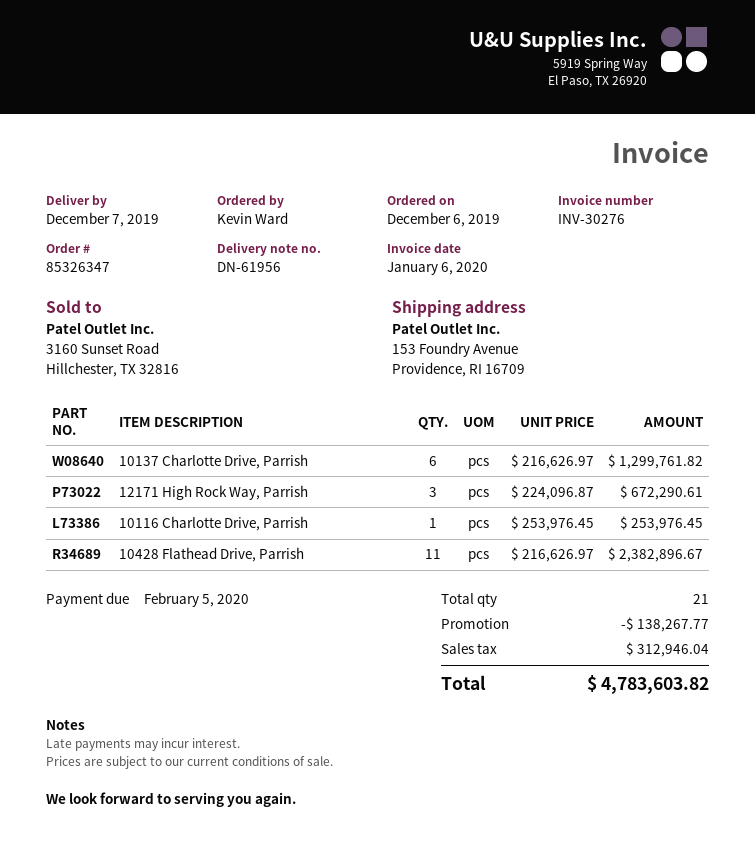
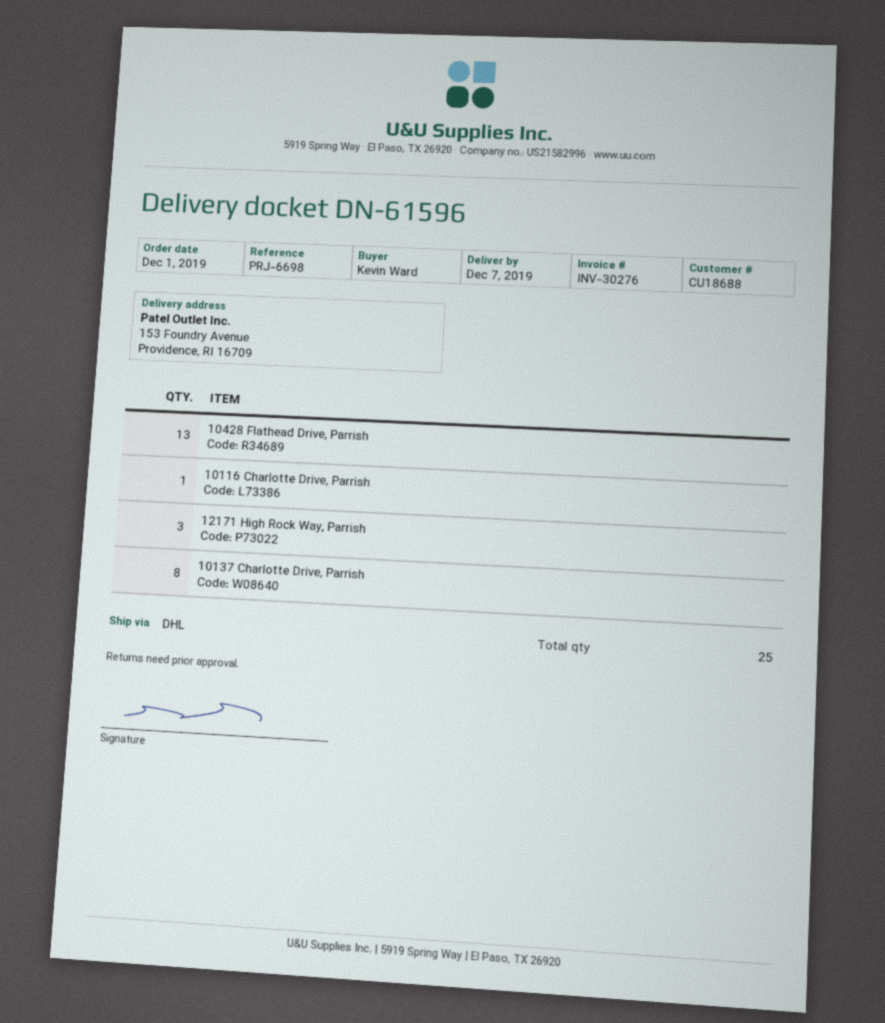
order date: 2019-12-06 -> 2019-12-01
delivery note number: DN-61956 -> DN-61596
10137 Charlotte Drive, Parrish: 6 -> 8
10428 Flathead Drive, Parrish: 11 -> 13
total quantity: 21 -> 25

